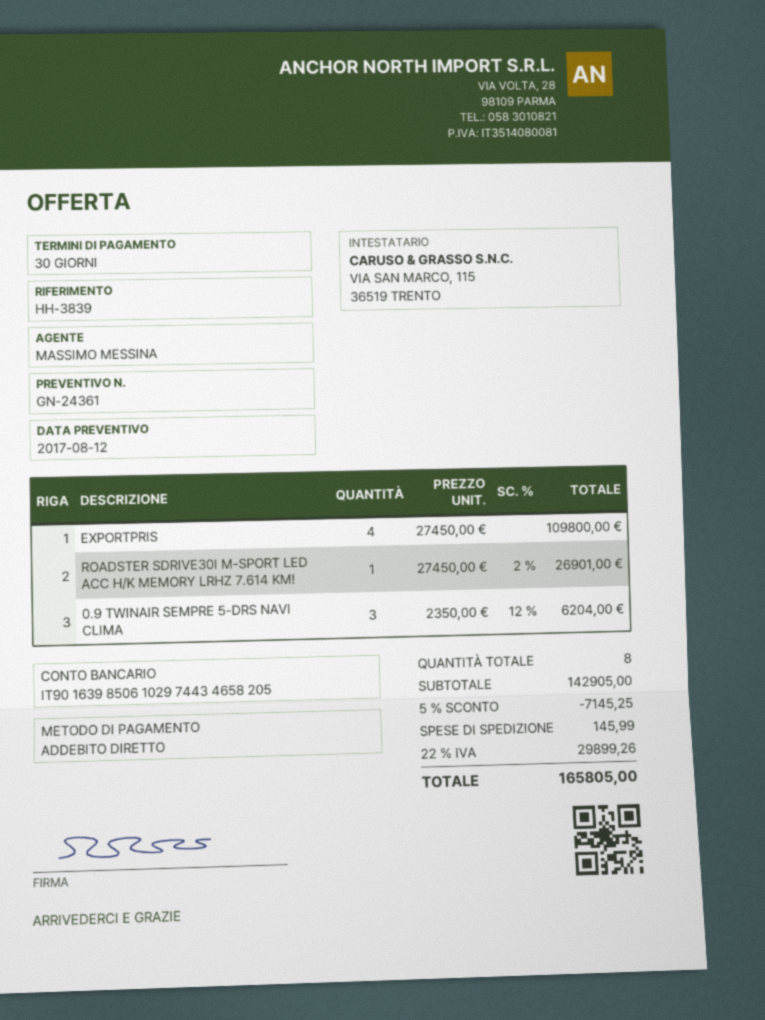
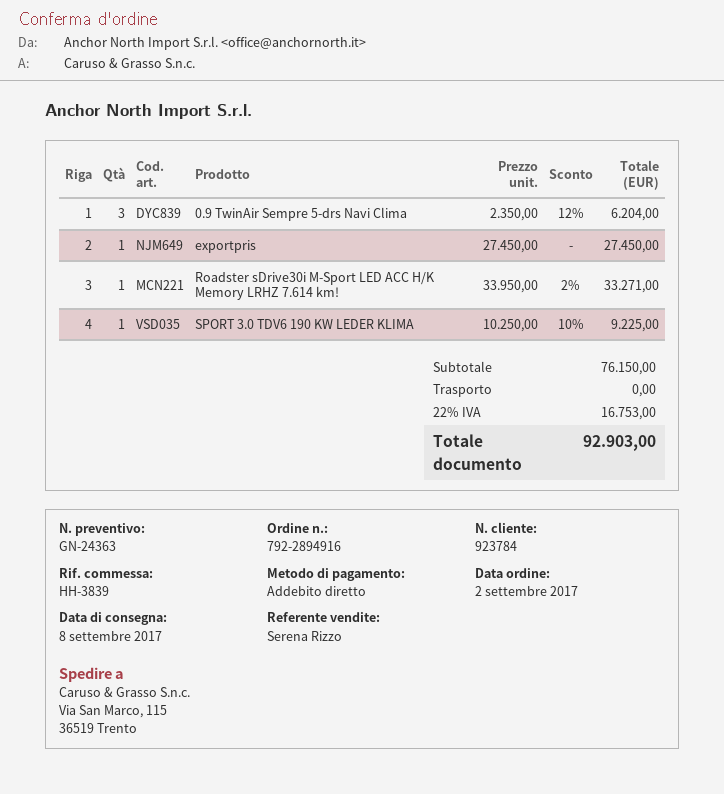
quote number: GN-24361 -> GN-24363
sales rep: MASSIMO MESSINA -> Serena Rizzo
EXPORTPRIS: 4 x 27450.00 = 109800.00 -> 1 x 27450.00 = 27450.00
ROADSTER SDRIVE30I M-SPORT LED ACC H/K MEMORY LRHZ 7.614 KM!: 1 x 27450.00 - 2% = 26901.00 -> 1 x 33950.00 - 2% = 33271.00
SPORT 3.0 TDV6 190 KW LEDER KLIMA: none -> 1 x 10250.00 - 10% = 9225.00
subtotal: 142905.00 -> 76150.00
discount: 5% = 7145.25 -> none
shipping: 145.99 -> 0.00
tax: 22% = 29899.26 -> 22% = 16753.00
total: 165805.00 -> 92903.00

